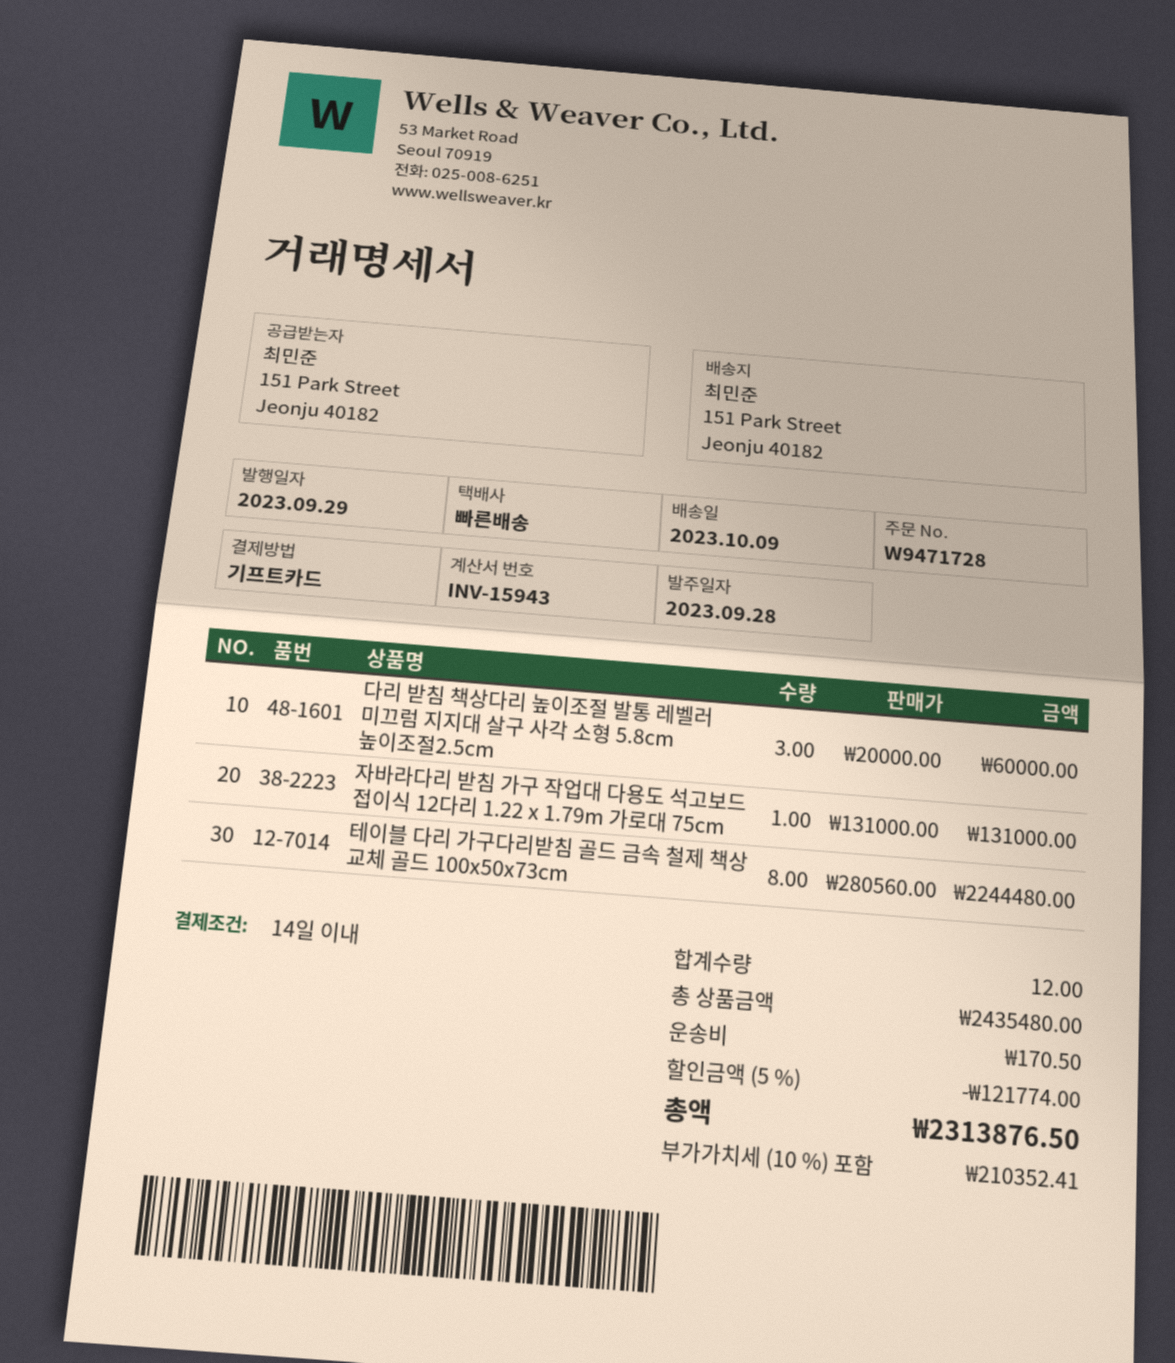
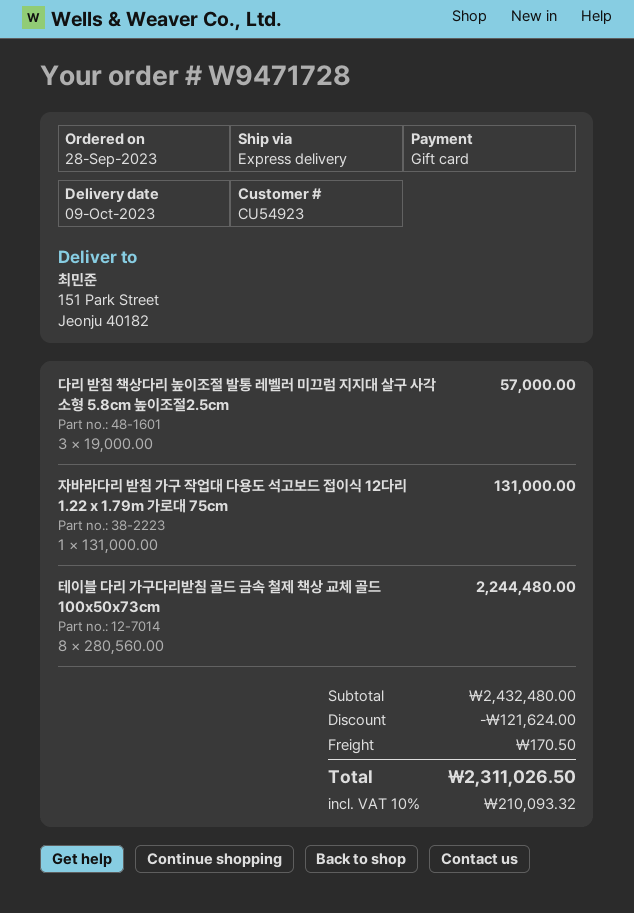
다리 받침 책상다리 높이조절 발통 레벨러 미끄럼 지지대 살구 사각 소형 5.8cm 높이조절2.5cm: 3 x 20000.00 = 60000.00 -> 3 x 19000.00 = 57000.00
subtotal: 2435480.00 -> 2432480.00
discount: 121774.00 -> 121624.00
tax: 10% = 210352.41 -> 10% = 210093.32
total: 2313876.50 -> 2311026.50

